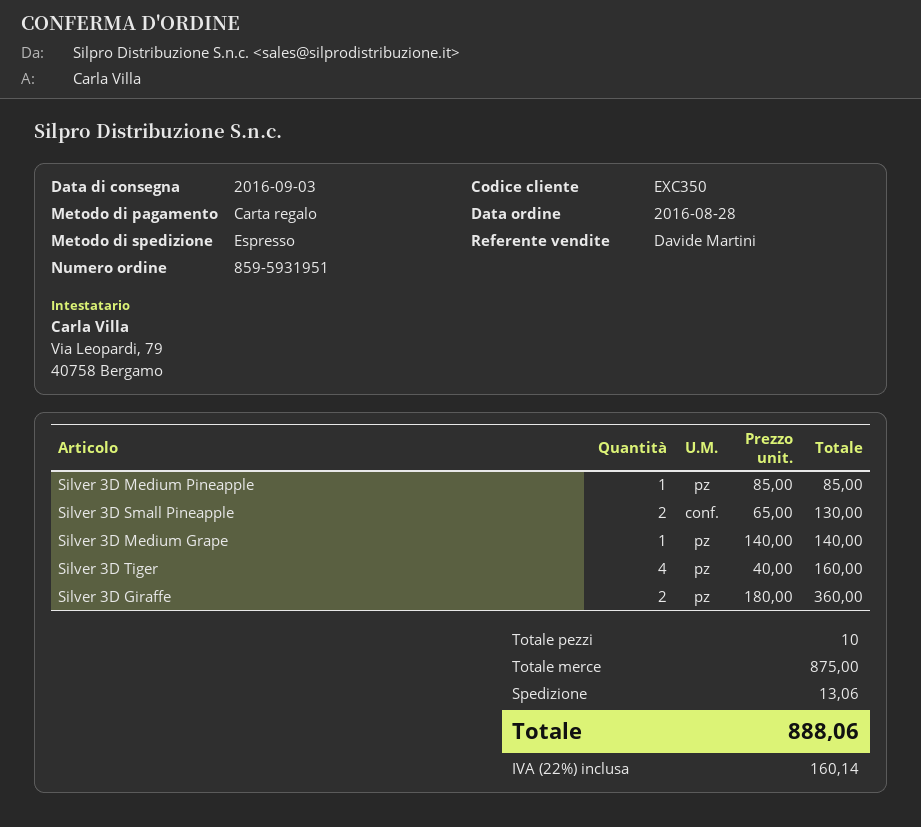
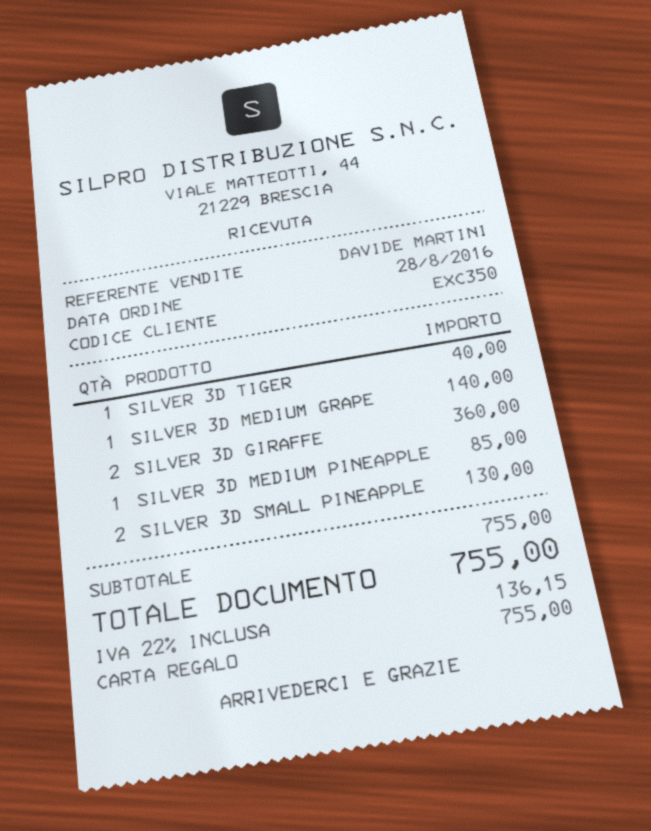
Silver 3D Tiger: 4 for 160.00 -> 1 for 40.00
subtotal: 875.00 -> 755.00
shipping: 13.06 -> none
tax: 22% = 160.14 -> 22% = 136.15
total: 888.06 -> 755.00

